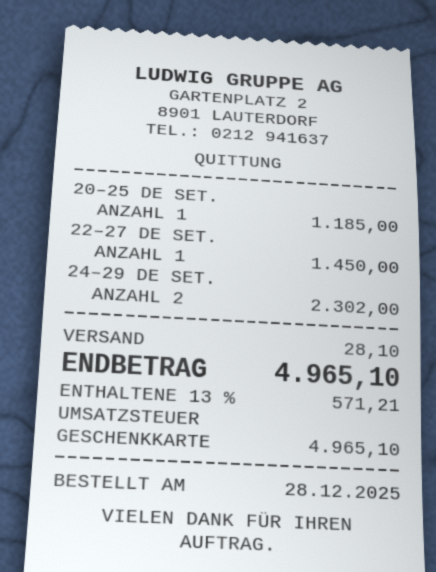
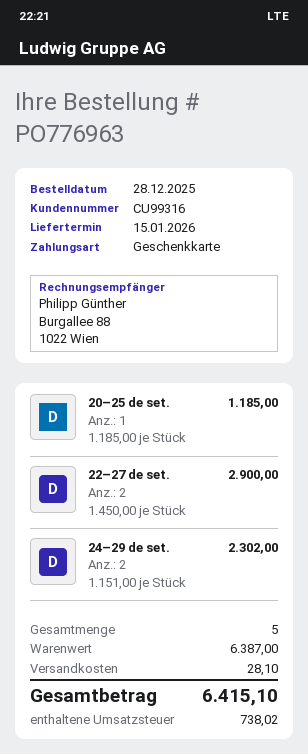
22–27 DE SET.: 1 for 1450.00 -> 2 for 2900.00
tax: 571.21 -> 738.02
total: 4965.10 -> 6415.10

